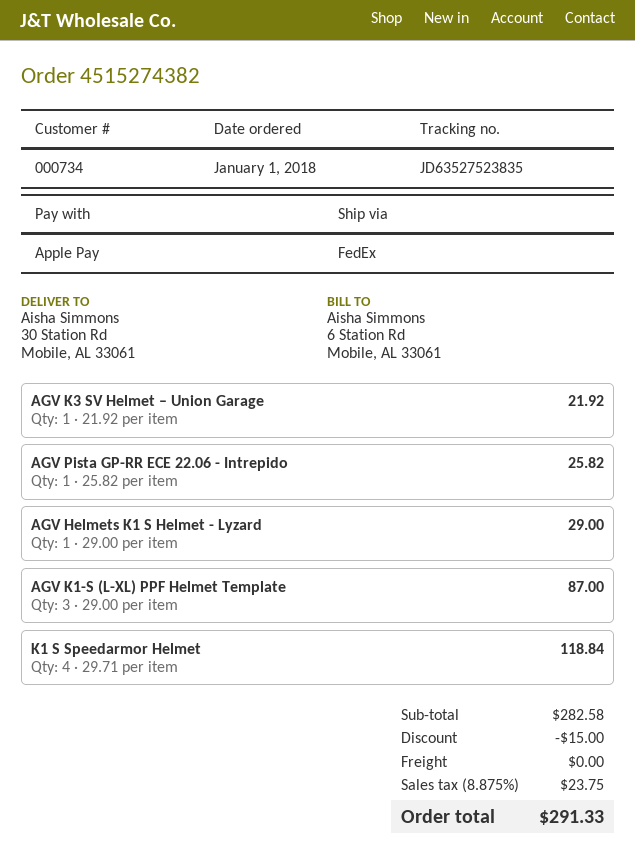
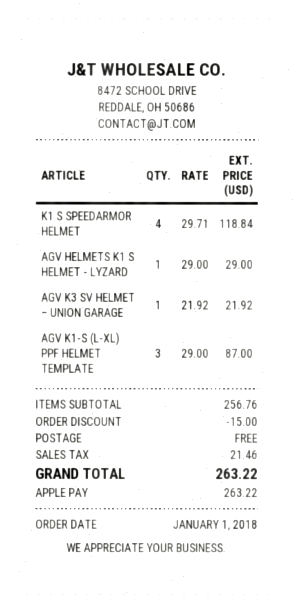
AGV Pista GP-RR ECE 22.06 - Intrepido: 1 x 25.82 = 25.82 -> none
subtotal: 282.58 -> 256.76
tax: 23.75 -> 21.46
total: 291.33 -> 263.22

